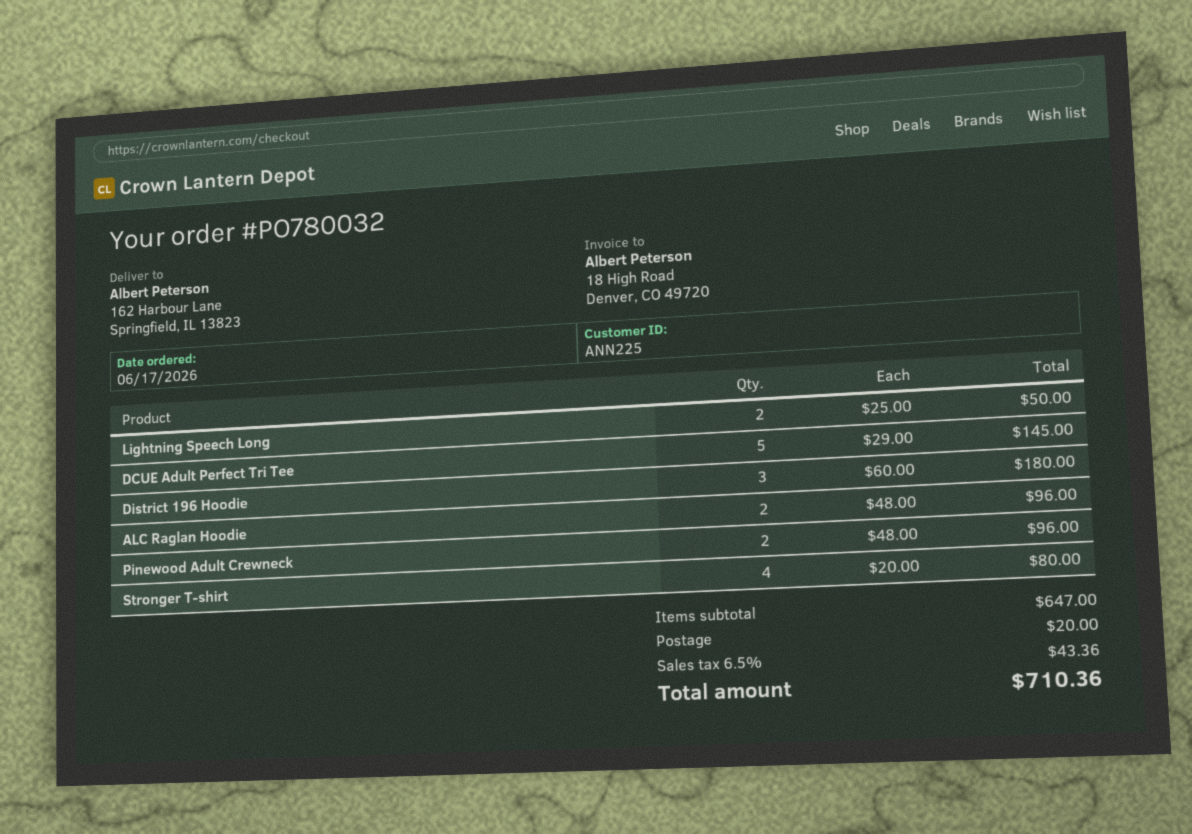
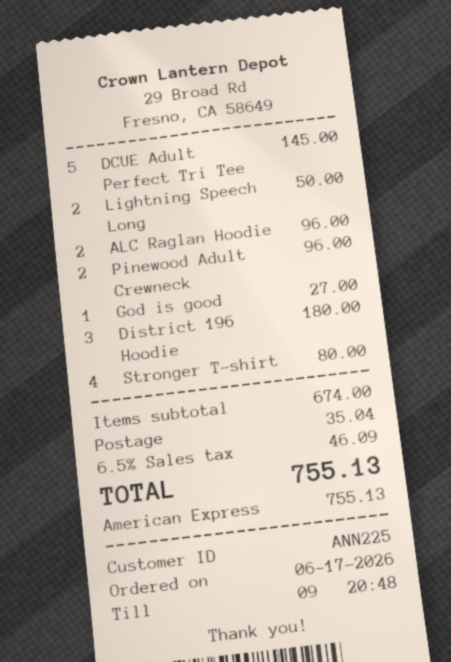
God is good: none -> 1 for 27.00
subtotal: 647.00 -> 674.00
shipping: 20.00 -> 35.04
tax: 6.5% = 43.36 -> 6.5% = 46.09
total: 710.36 -> 755.13

